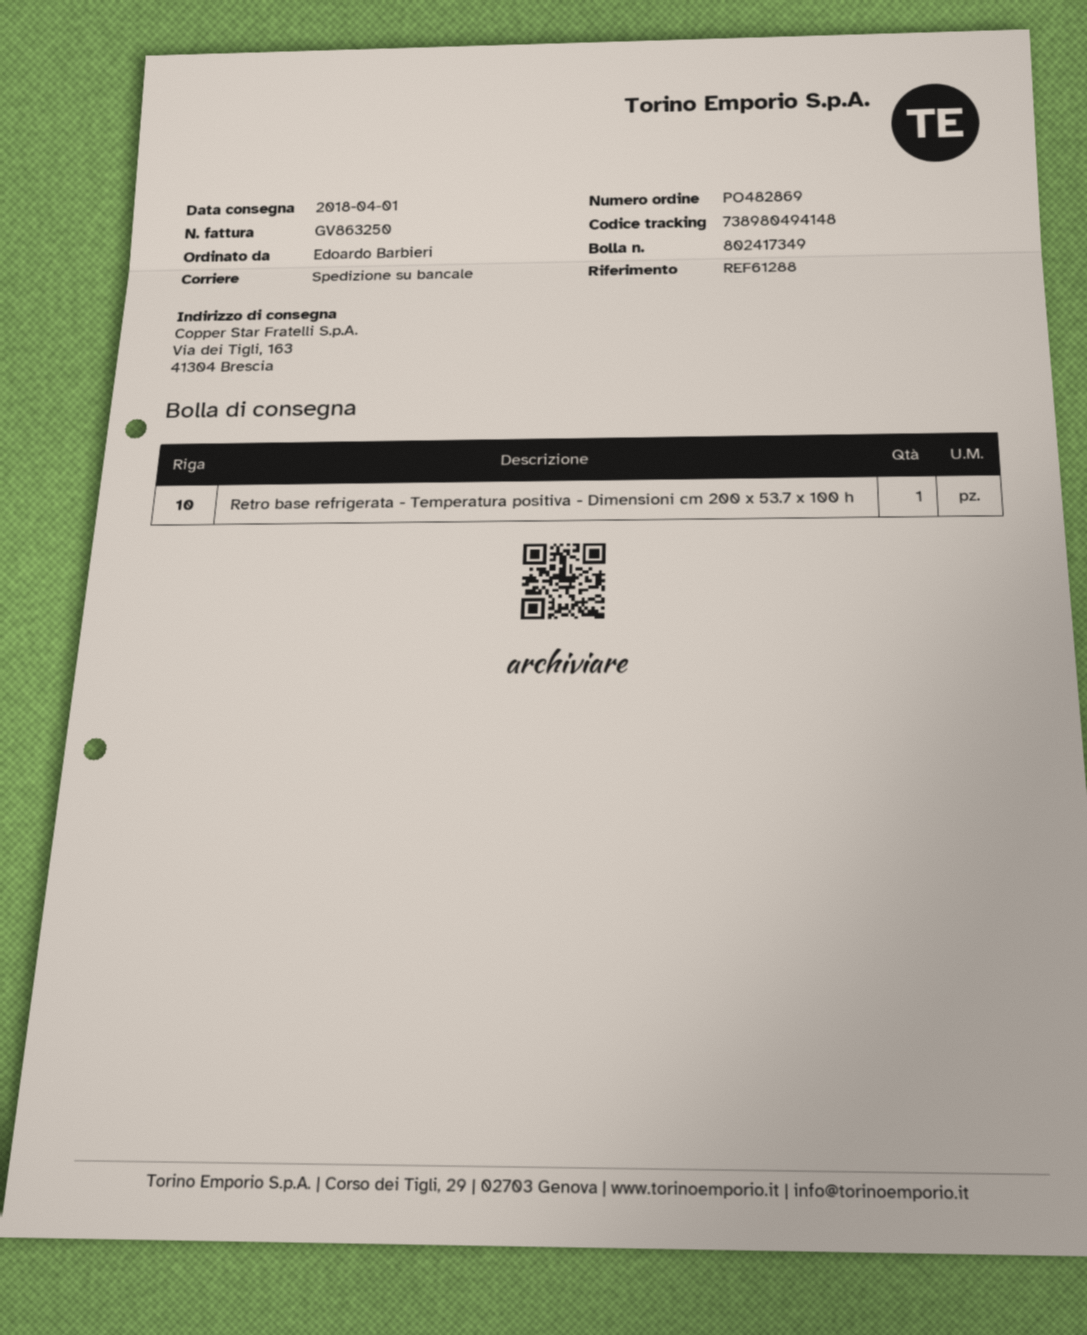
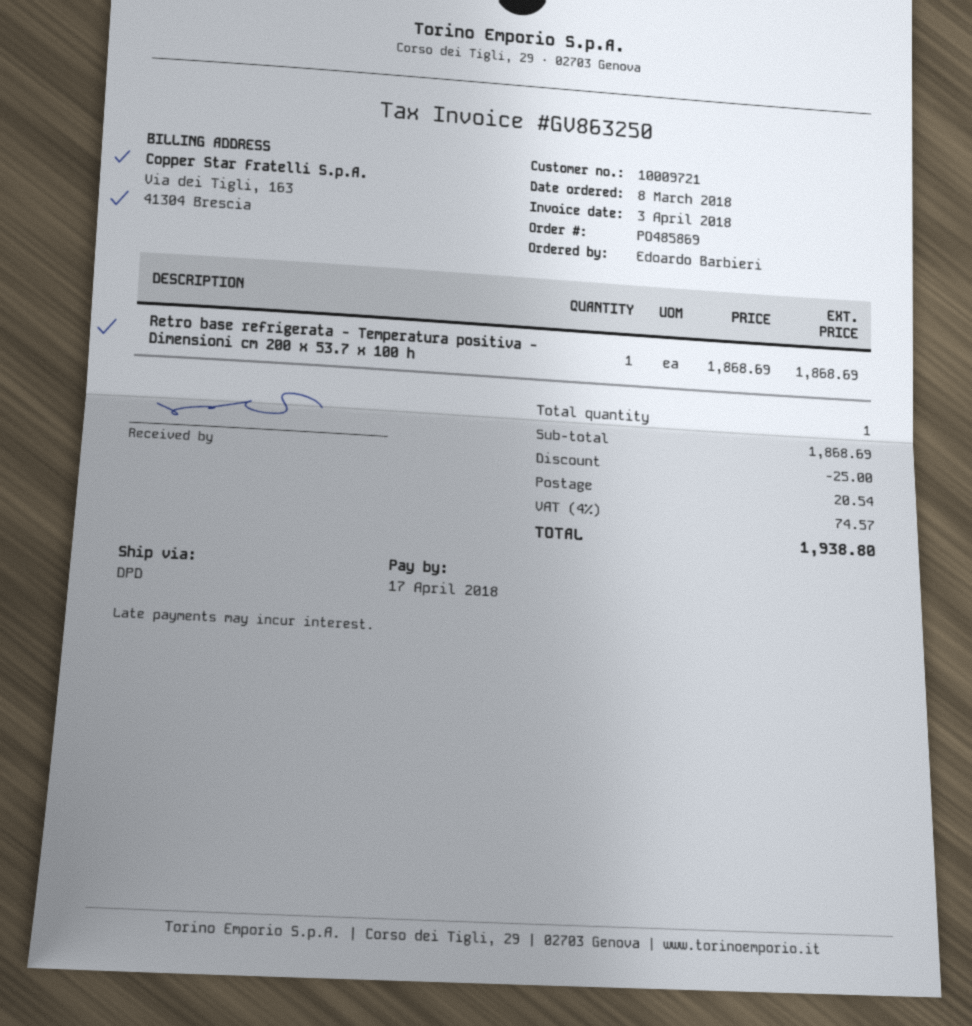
order number: PO482869 -> PO485869
shipping method: pallet freight -> DPD

